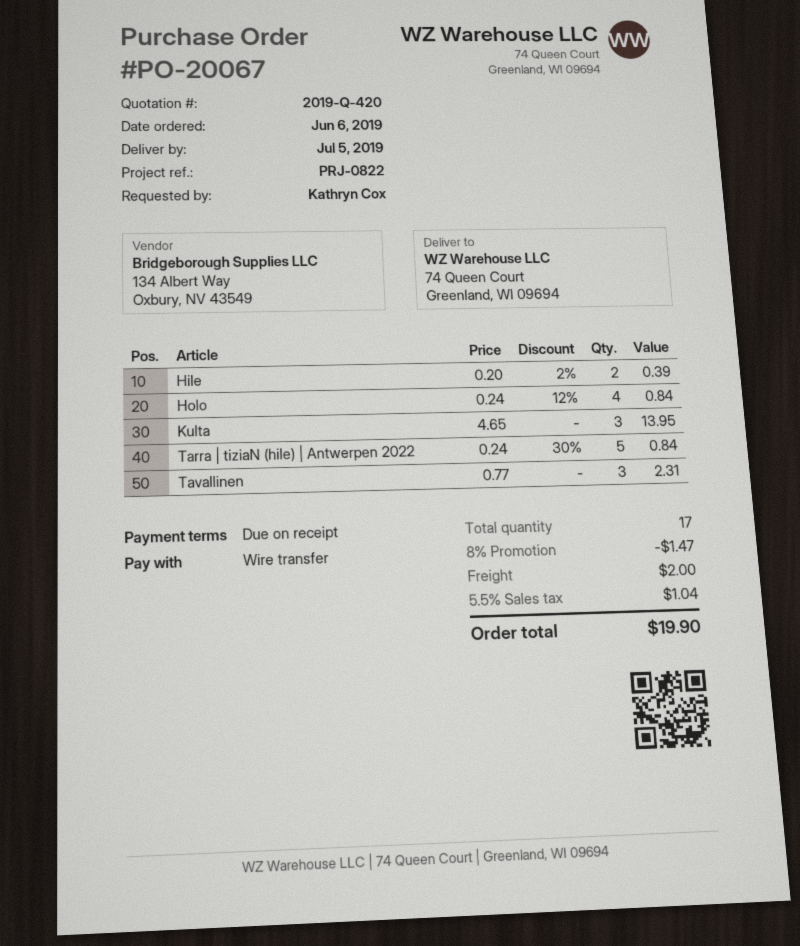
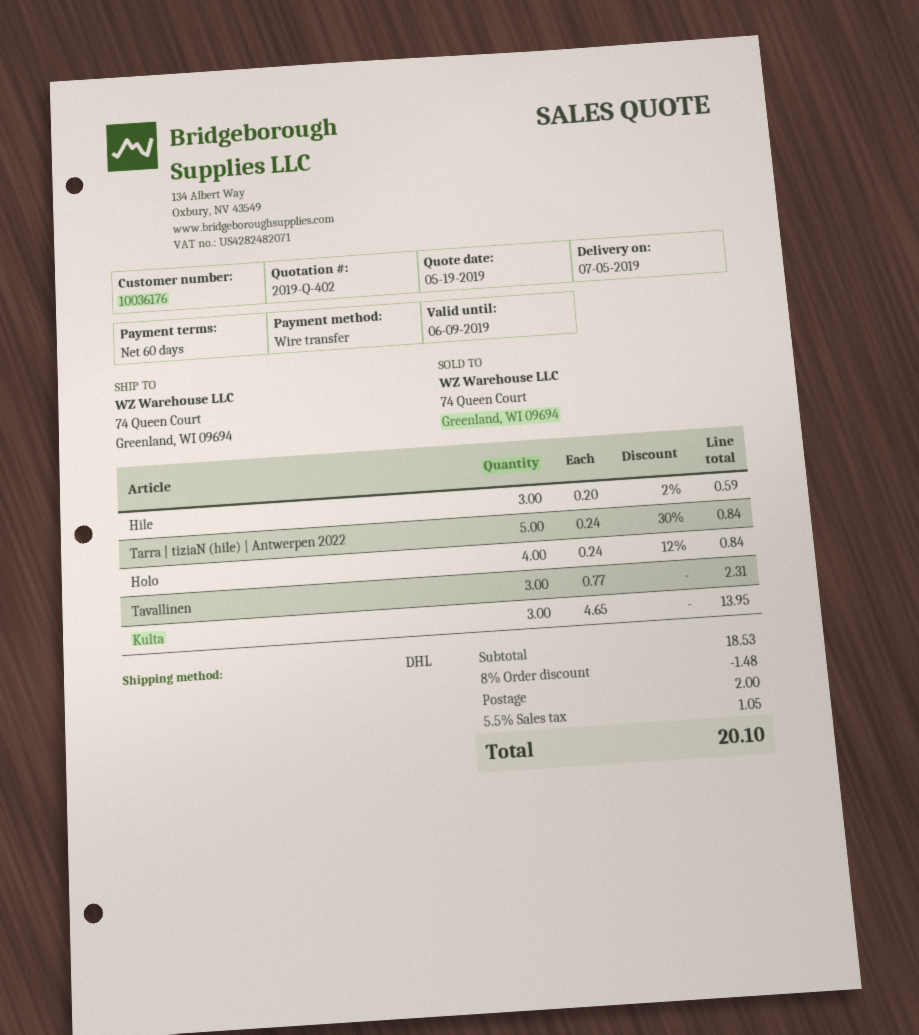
quote number: 2019-Q-420 -> 2019-Q-402
payment terms: on receipt -> 60 days
Hile: 2 x 0.20 - 2% = 0.39 -> 3 x 0.20 - 2% = 0.59
discount: 8% = 1.47 -> 8% = 1.48
tax: 5.5% = 1.04 -> 5.5% = 1.05
total: 19.90 -> 20.10

